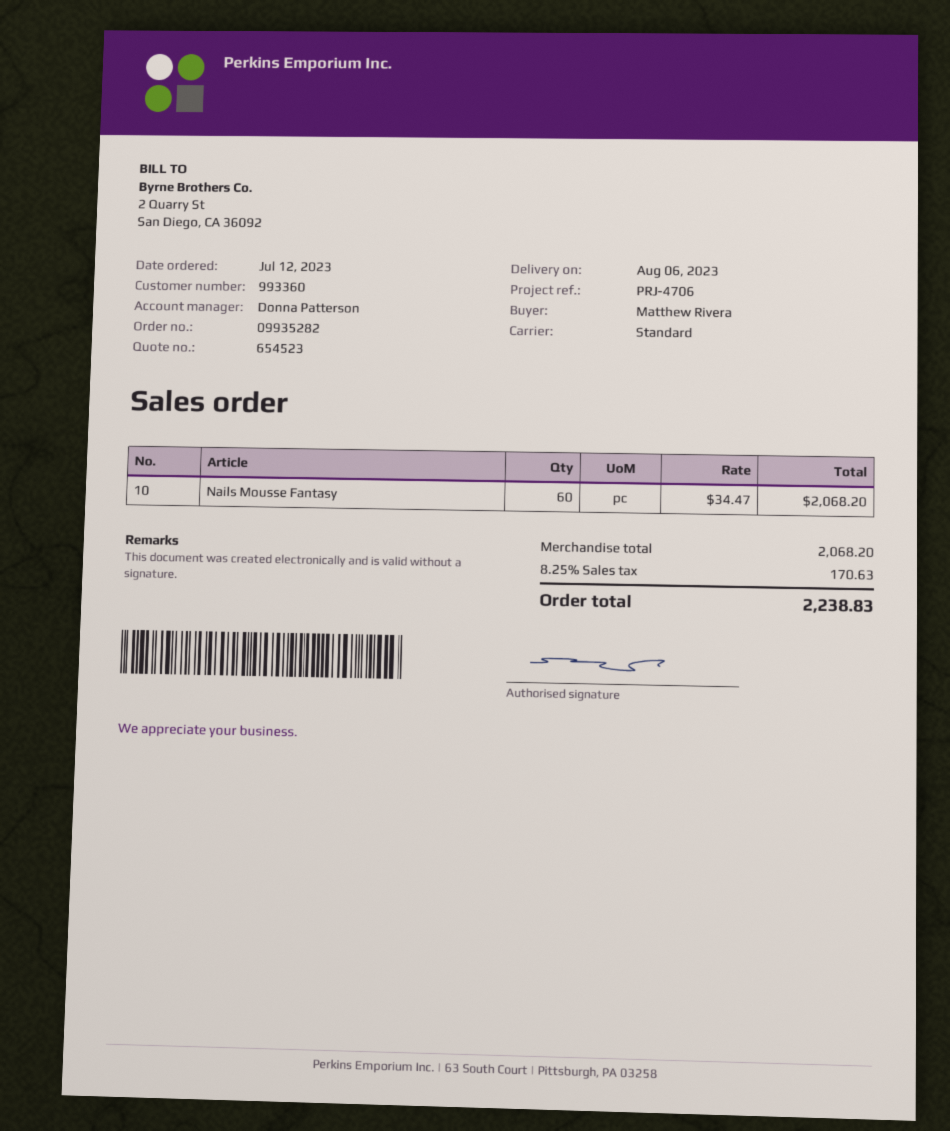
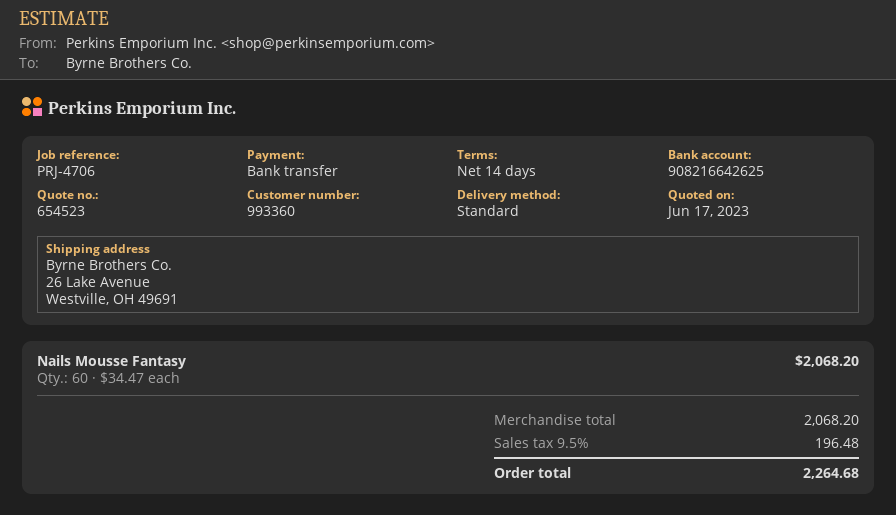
tax: 8.25% = 170.63 -> 9.5% = 196.48
total: 2238.83 -> 2264.68

